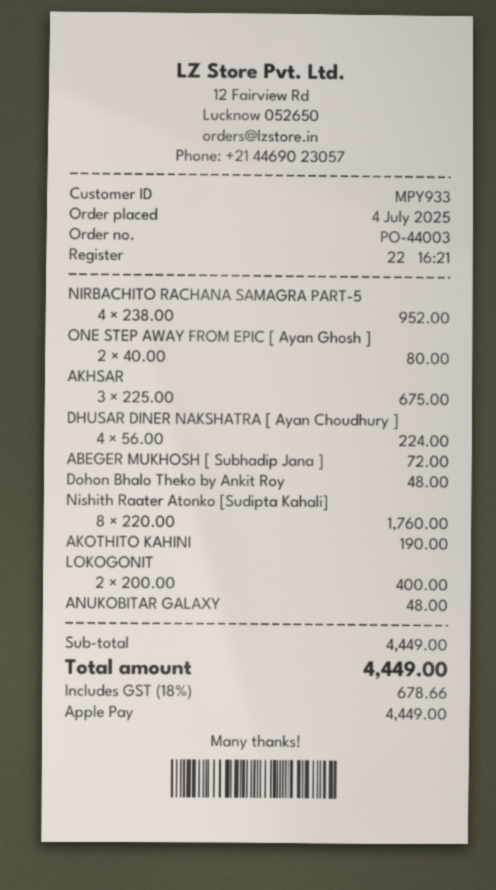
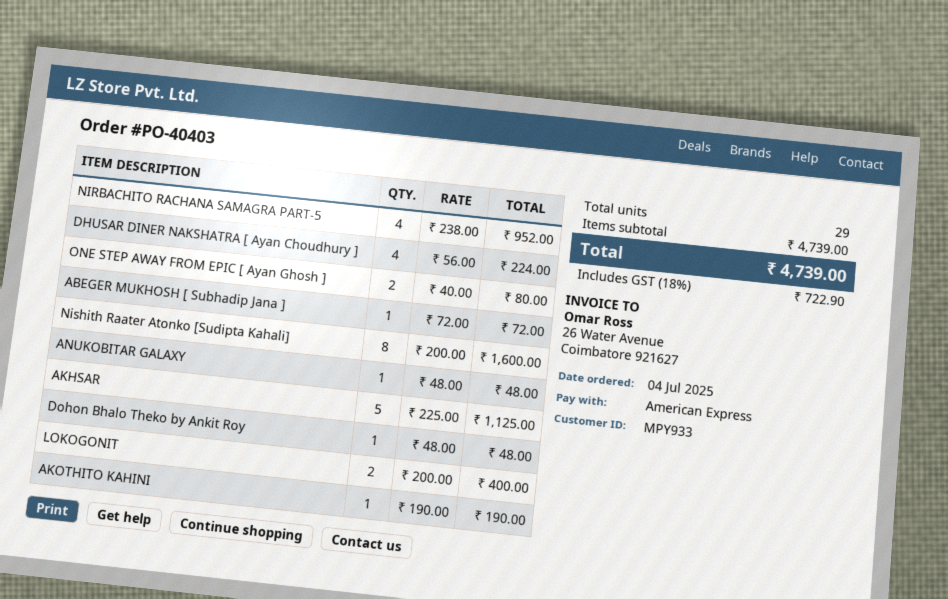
order number: PO-44003 -> PO-40403
payment method: Apple Pay -> American Express
AKHSAR: 3 x 225.00 = 675.00 -> 5 x 225.00 = 1125.00
Nishith Raater Atonko [Sudipta Kahali]: 8 x 220.00 = 1760.00 -> 8 x 200.00 = 1600.00
subtotal: 4449.00 -> 4739.00
tax: 18% = 678.66 -> 18% = 722.90
total: 4449.00 -> 4739.00

